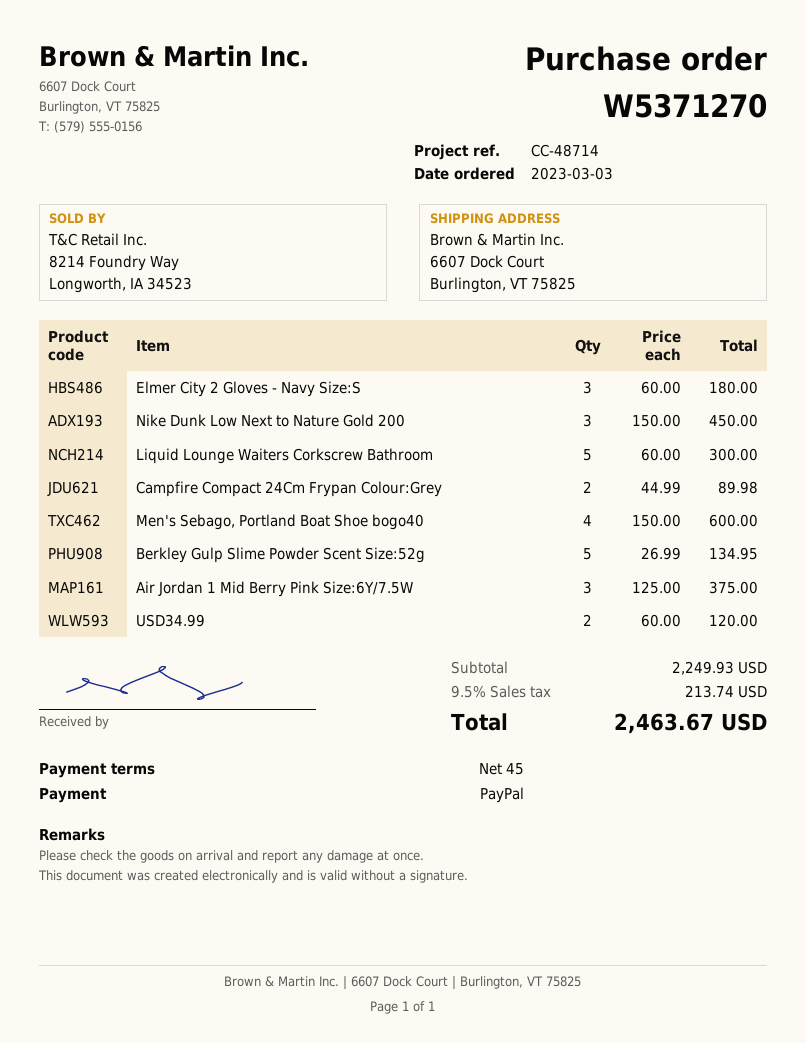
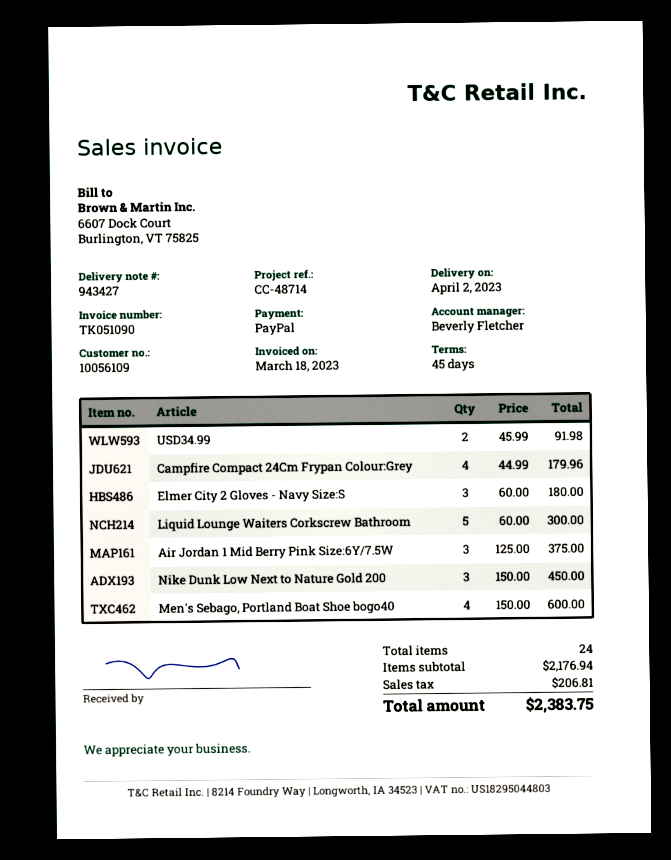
Campfire Compact 24Cm Frypan Colour:Grey: 2 x 44.99 = 89.98 -> 4 x 44.99 = 179.96
Berkley Gulp Slime Powder Scent Size:52g: 5 x 26.99 = 134.95 -> none
USD34.99: 2 x 60.00 = 120.00 -> 2 x 45.99 = 91.98
subtotal: 2249.93 -> 2176.94
tax: 213.74 -> 206.81
total: 2463.67 -> 2383.75

